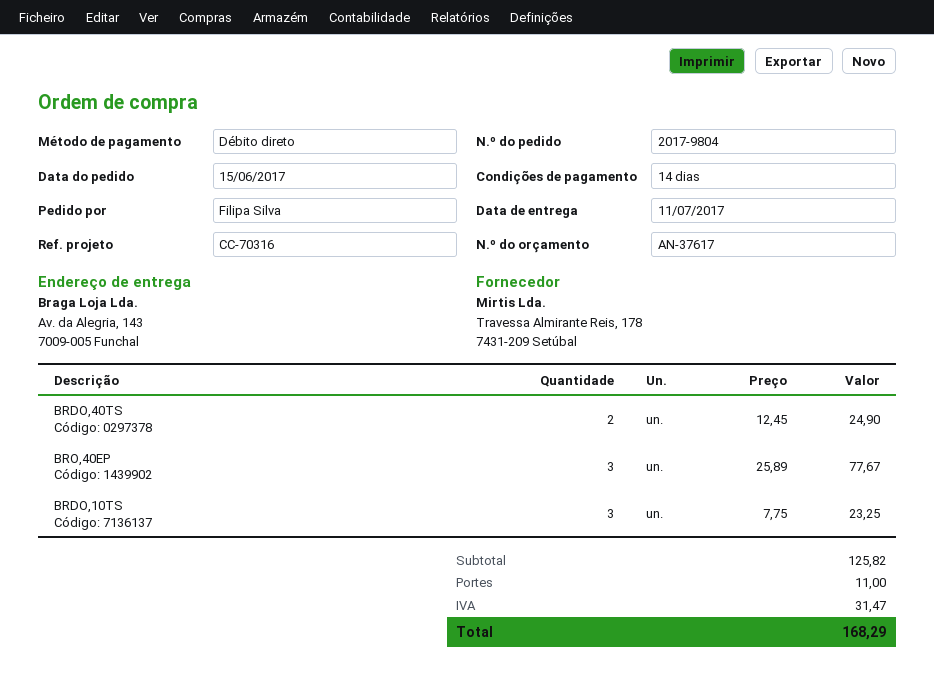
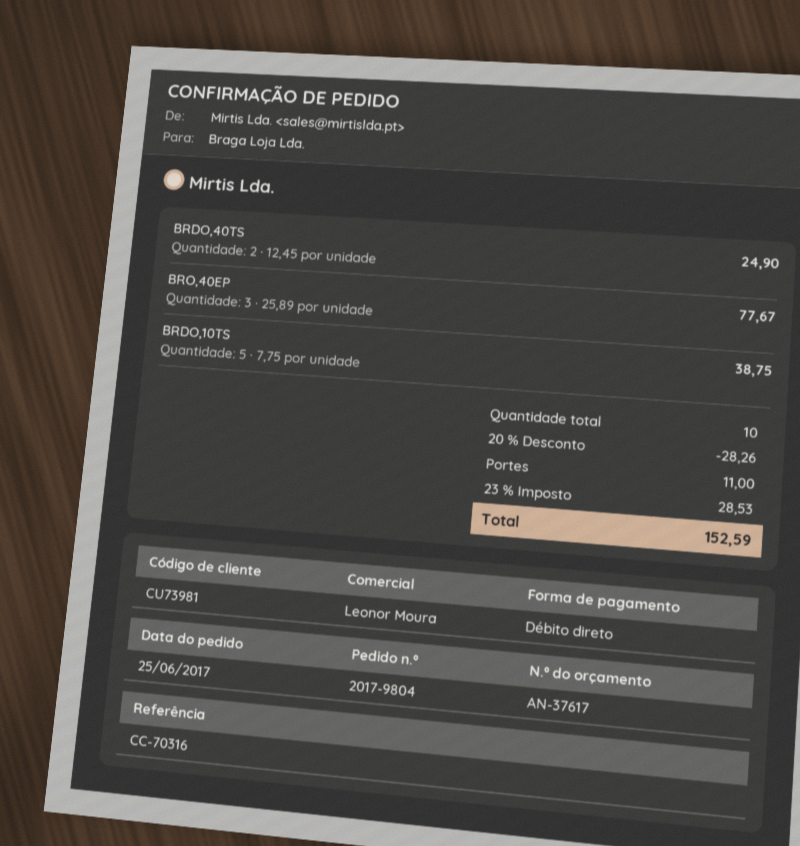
order date: 2017-06-15 -> 2017-06-25
BRDO,10TS: 3 x 7.75 = 23.25 -> 5 x 7.75 = 38.75
discount: none -> 20% = 28.26
tax: 31.47 -> 28.53
total: 168.29 -> 152.59

